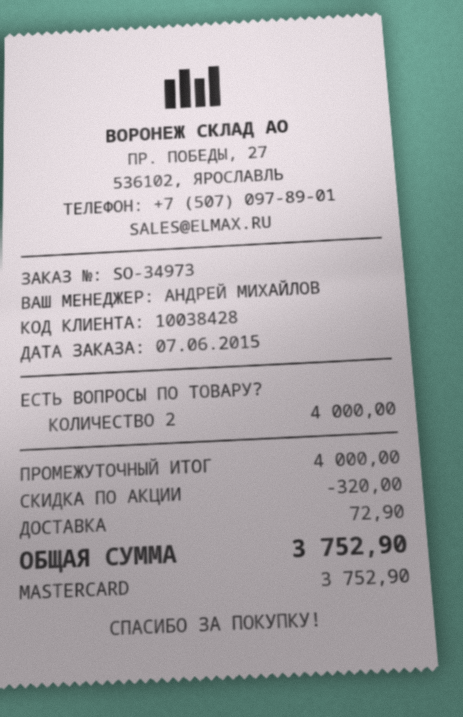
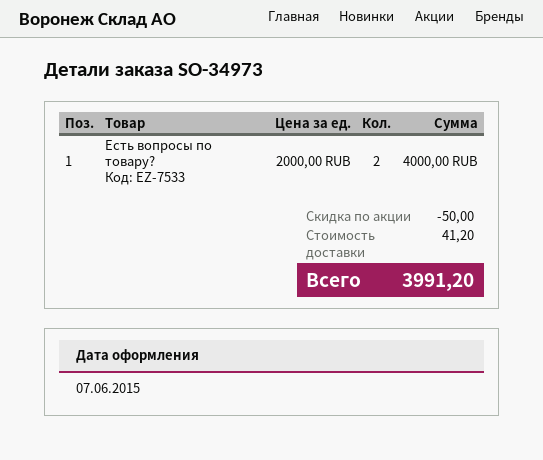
discount: 320.00 -> 50.00
shipping: 72.90 -> 41.20
total: 3752.90 -> 3991.20

